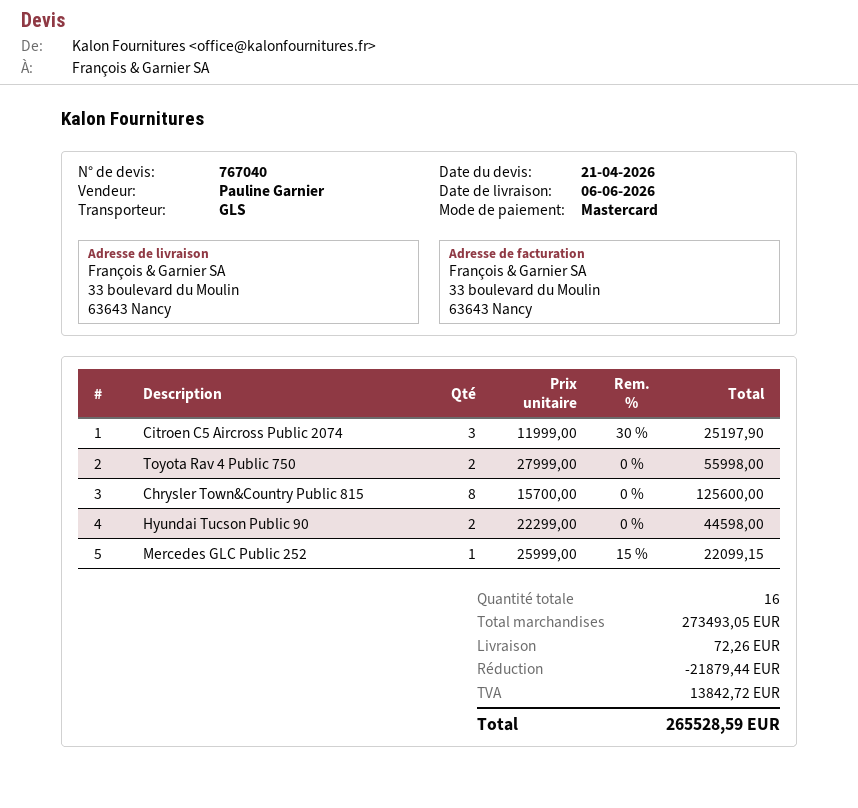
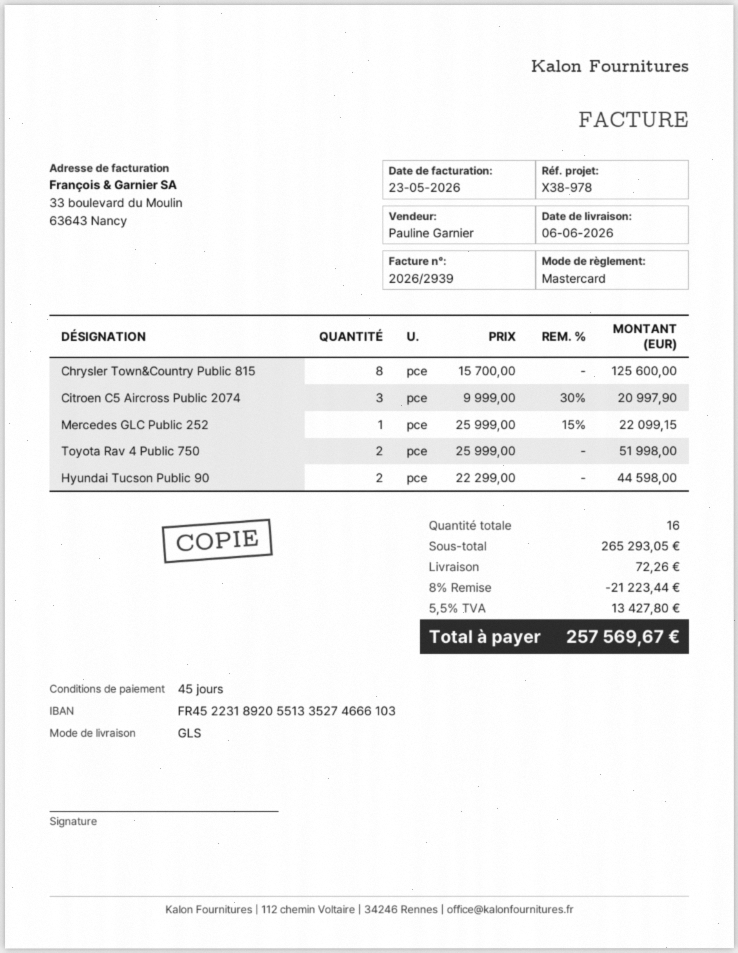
Citroen C5 Aircross Public 2074: 3 x 11999.00 - 30% = 25197.90 -> 3 x 9999.00 - 30% = 20997.90
Toyota Rav 4 Public 750: 2 x 27999.00 = 55998.00 -> 2 x 25999.00 = 51998.00
subtotal: 273493.05 -> 265293.05
discount: 21879.44 -> 21223.44
tax: 13842.72 -> 13427.80
total: 265528.59 -> 257569.67

